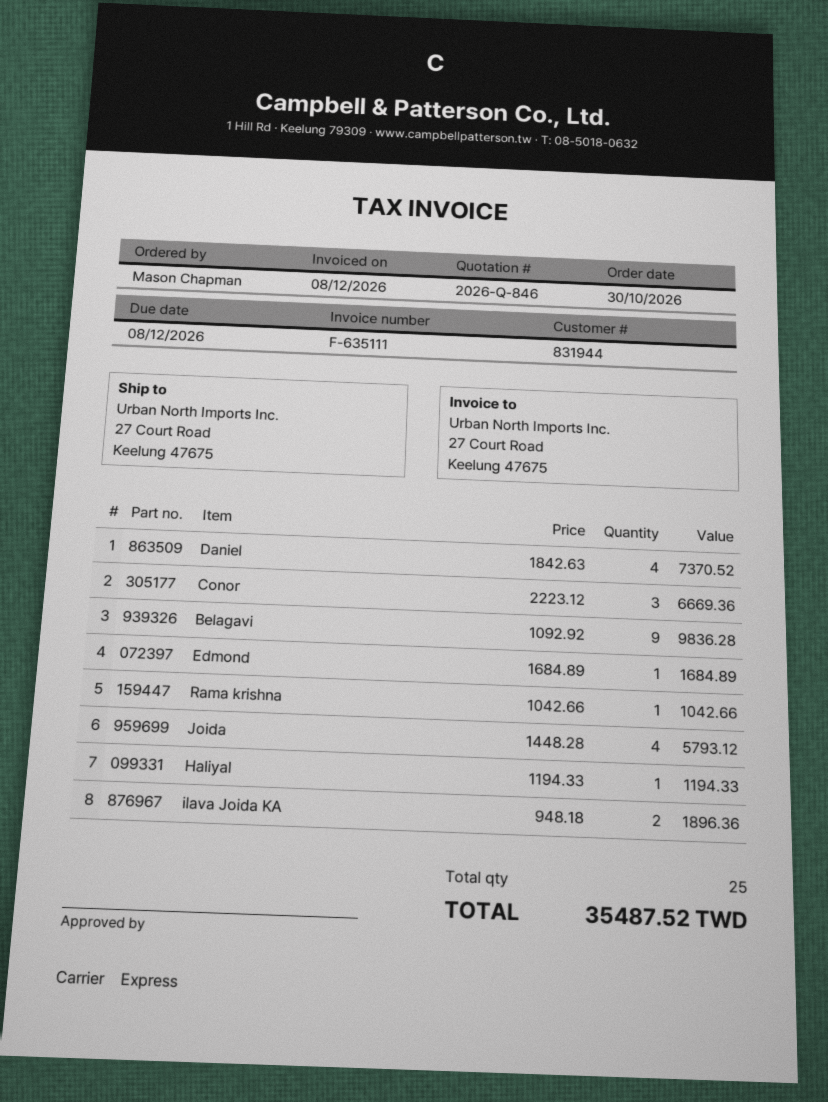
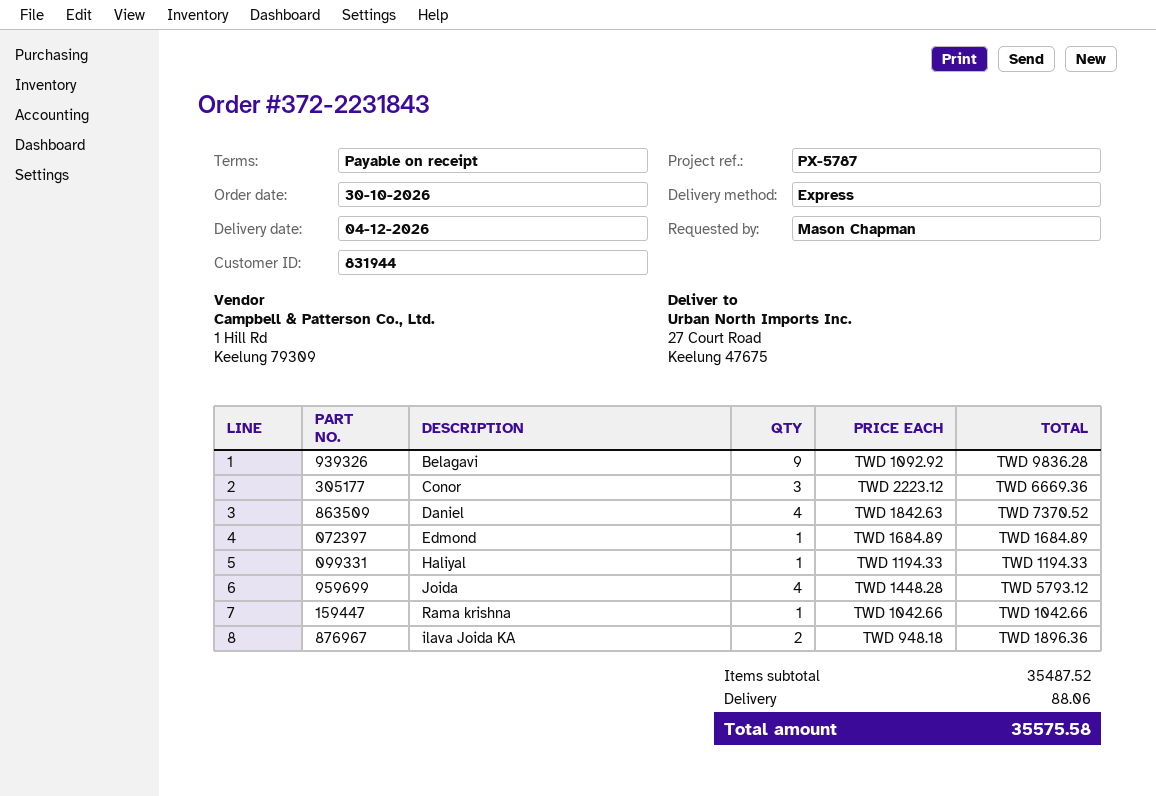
shipping: none -> 88.06
total: 35487.52 -> 35575.58

